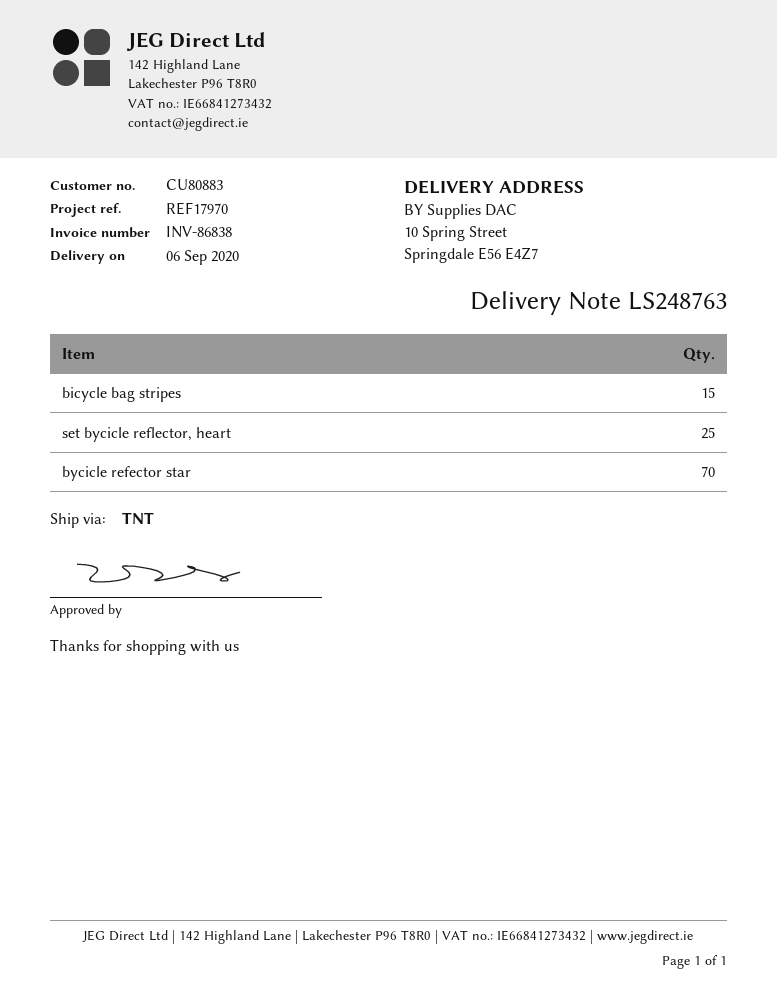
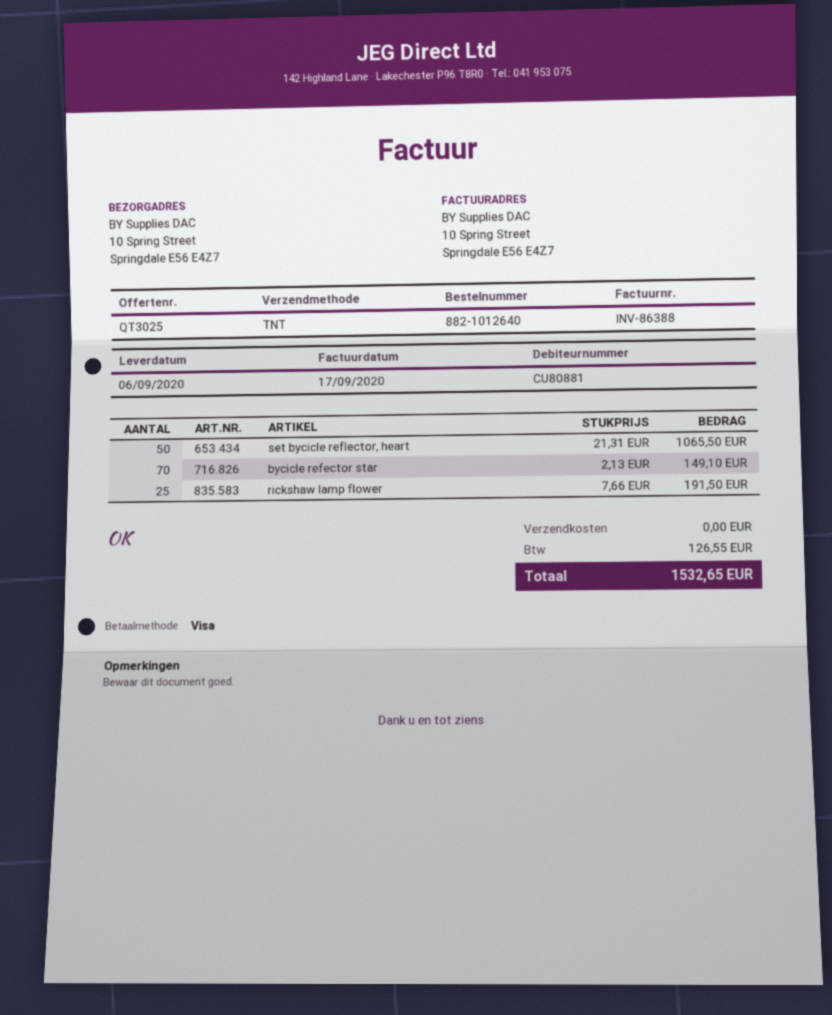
invoice number: INV-86838 -> INV-86388
customer number: CU80883 -> CU80881
bicycle bag stripes: 15 -> none
set bycicle reflector, heart: 25 -> 50
rickshaw lamp flower: none -> 25

